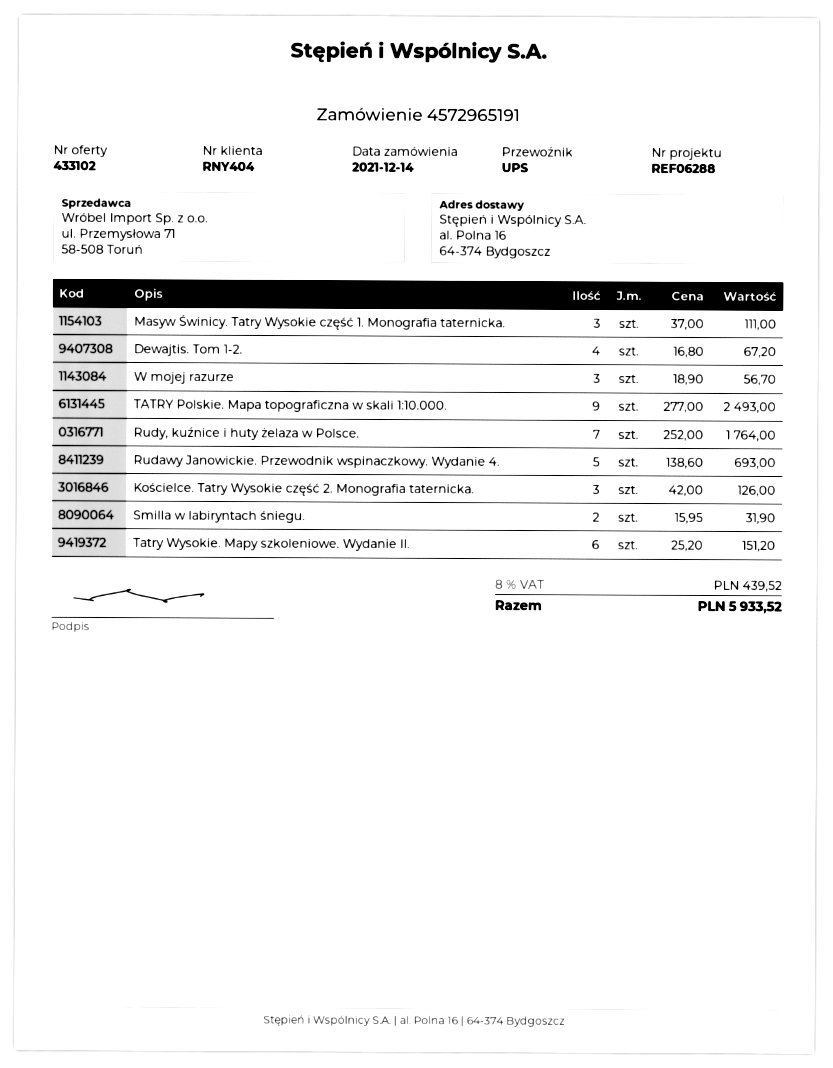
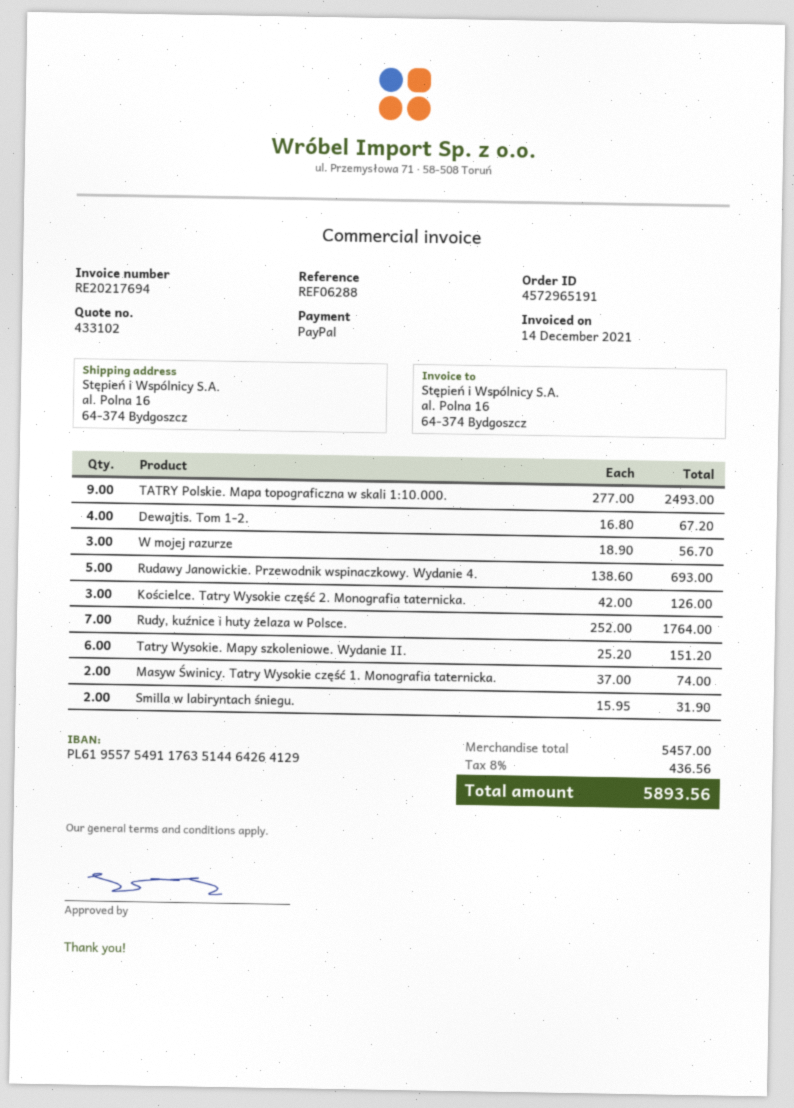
Masyw Świnicy. Tatry Wysokie część 1. Monografia taternicka.: 3 x 37.00 = 111.00 -> 2 x 37.00 = 74.00
tax: 8% = 439.52 -> 8% = 436.56
total: 5933.52 -> 5893.56

